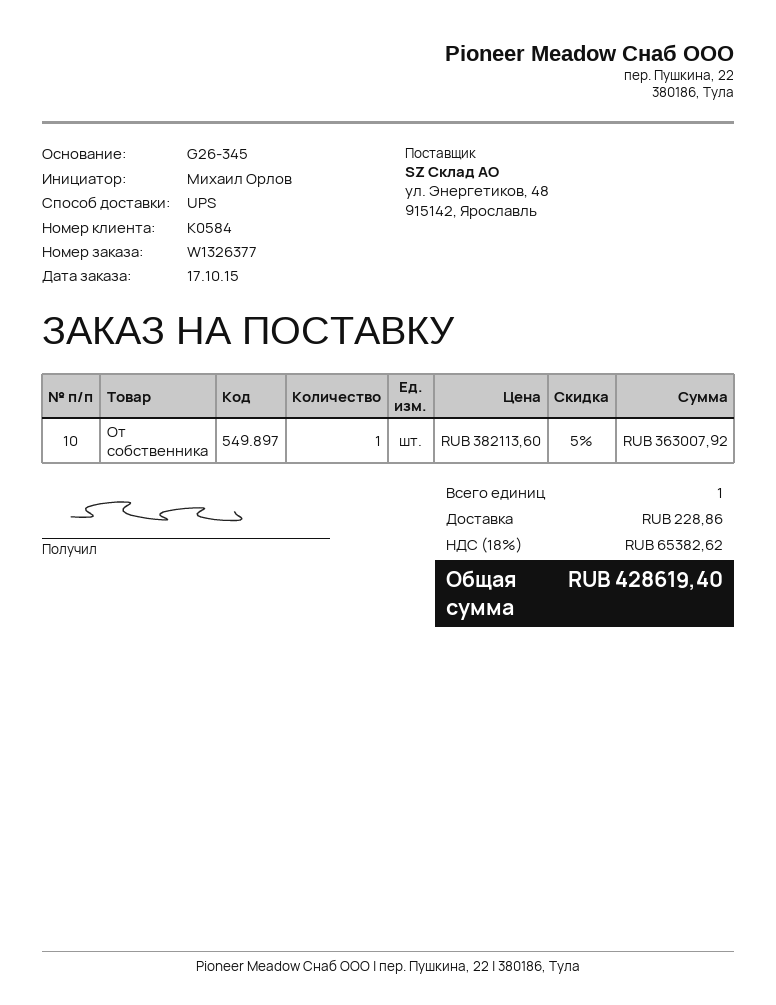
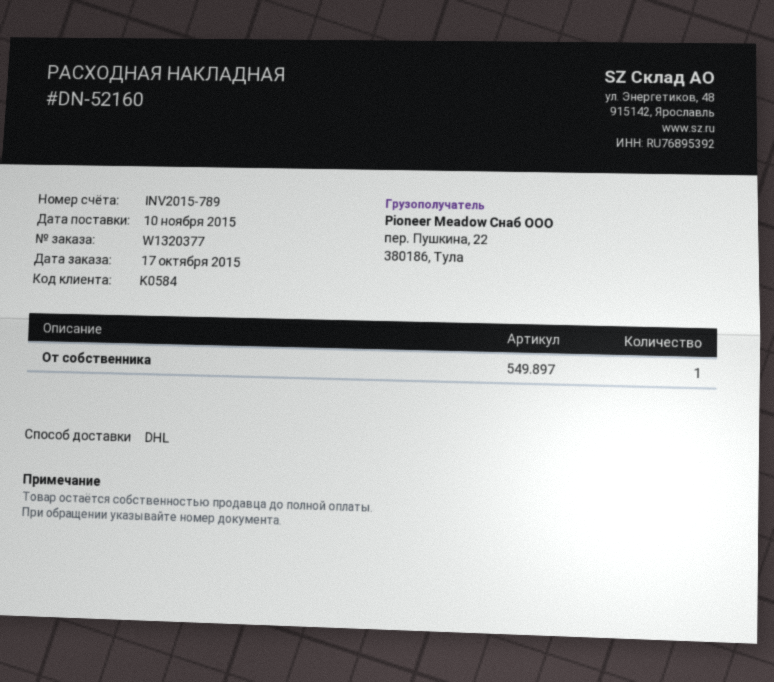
order number: W1326377 -> W1320377
shipping method: UPS -> DHL

